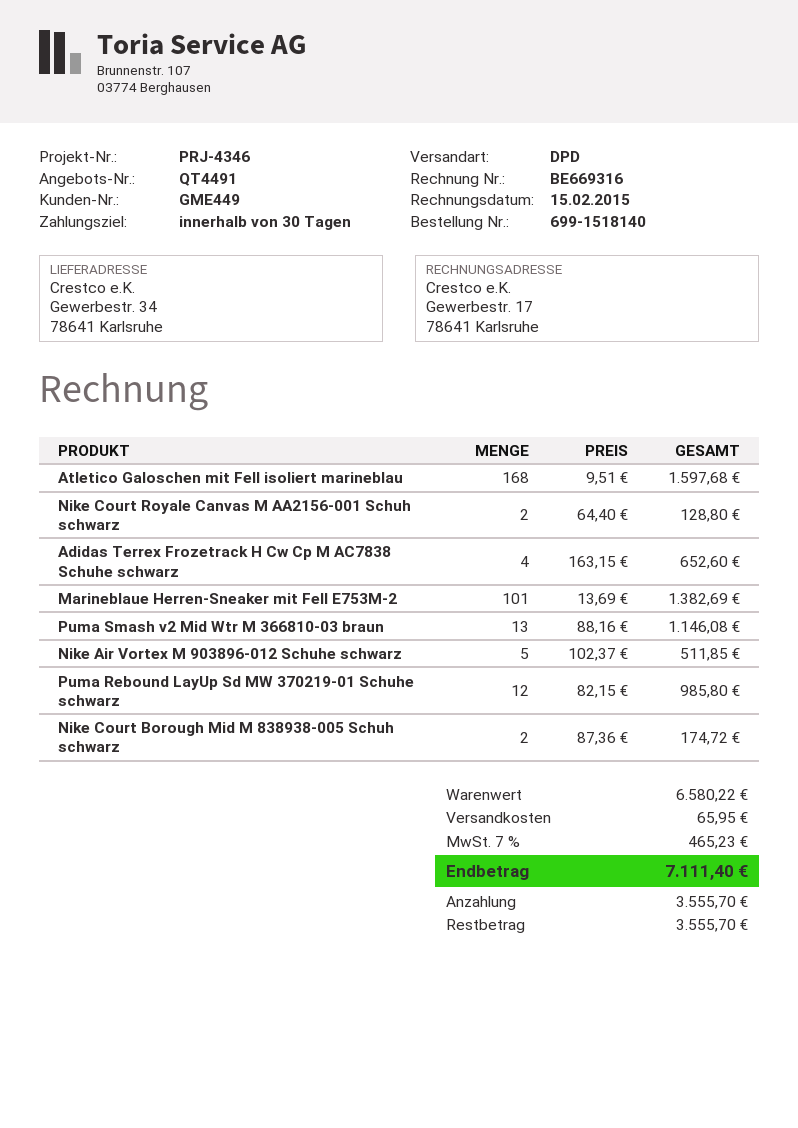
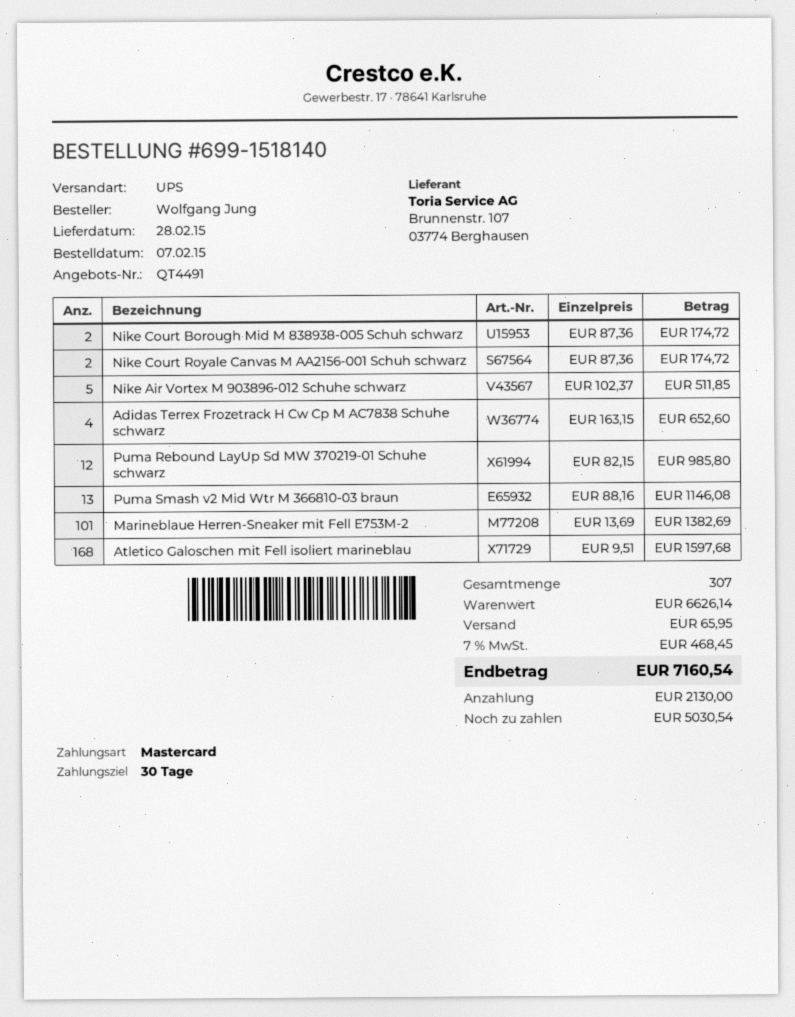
shipping method: DPD -> UPS
Nike Court Royale Canvas M AA2156-001 Schuh schwarz: 2 x 64.40 = 128.80 -> 2 x 87.36 = 174.72
subtotal: 6580.22 -> 6626.14
tax: 7% = 465.23 -> 7% = 468.45
total: 7111.40 -> 7160.54
deposit: 3555.70 -> 2130.00
balance: 3555.70 -> 5030.54

